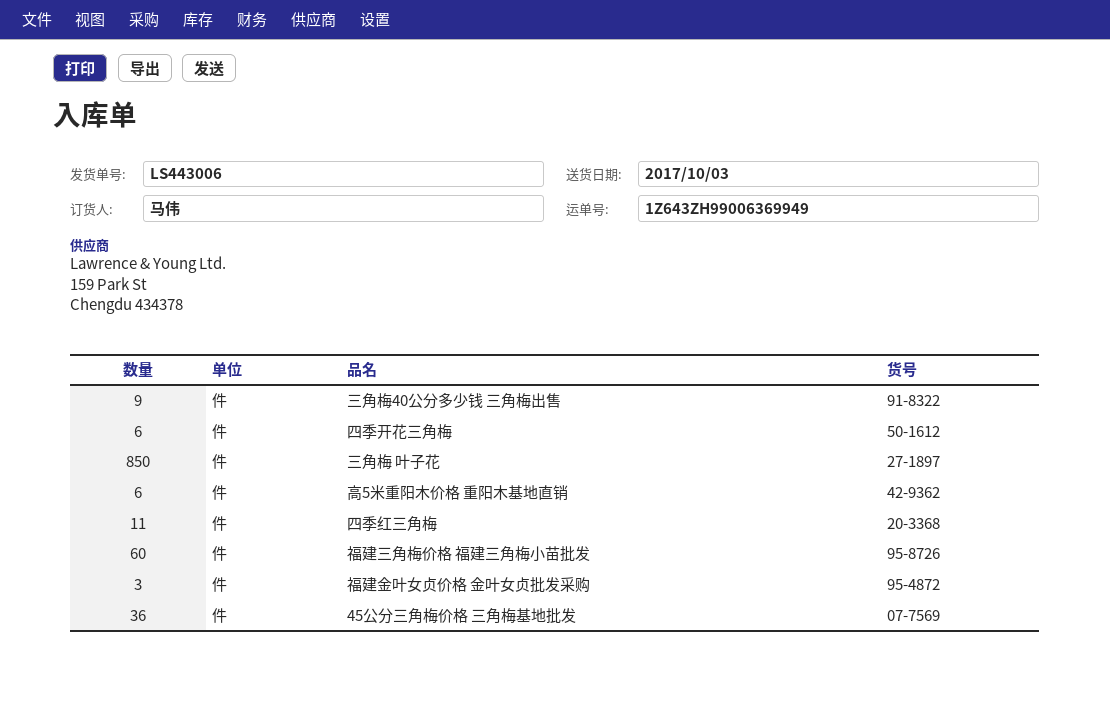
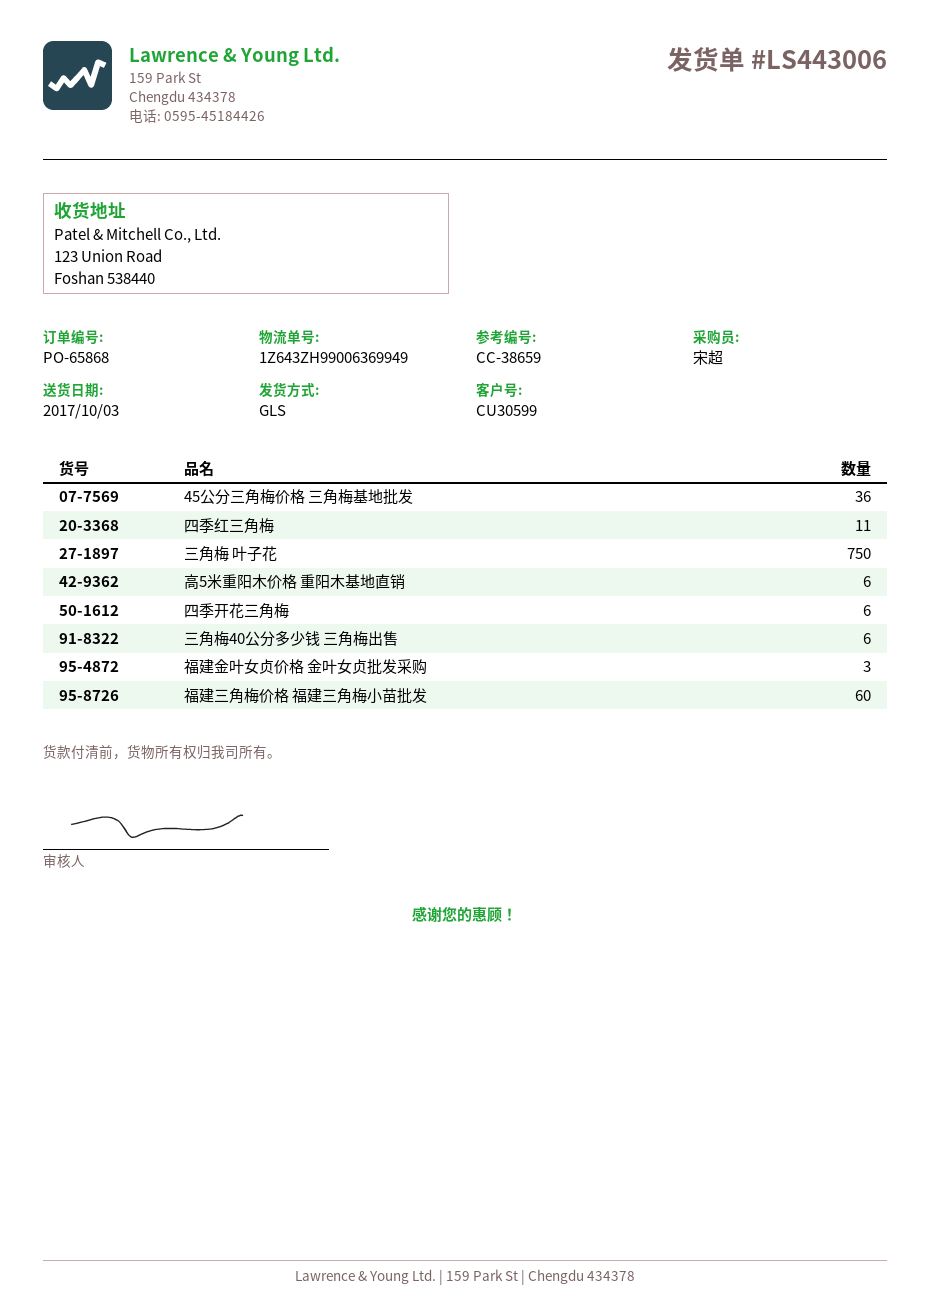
ordered by: 马伟 -> 宋超
三角梅40公分多少钱 三角梅出售: 9 -> 6
三角梅 叶子花: 850 -> 750

